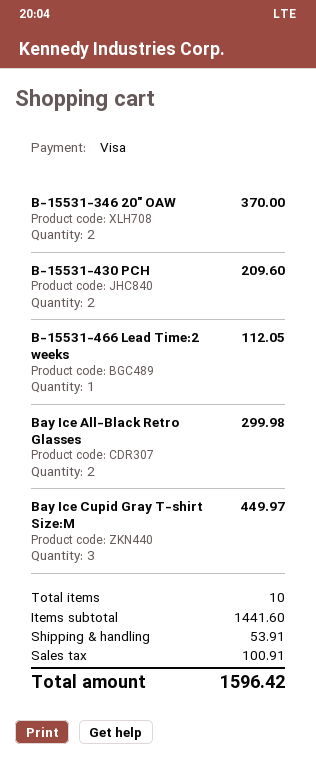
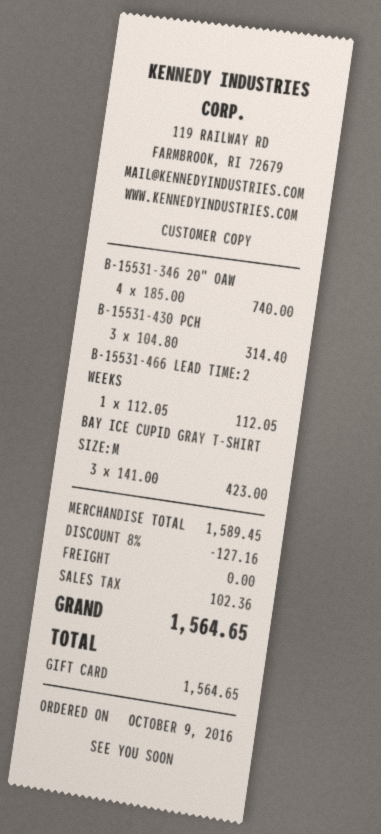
payment method: Visa -> gift card
B-15531-346 20" OAW: 2 for 370.00 -> 4 for 740.00
B-15531-430 PCH: 2 for 209.60 -> 3 for 314.40
Bay Ice All-Black Retro Glasses: 2 for 299.98 -> none
Bay Ice Cupid Gray T-shirt Size:M: 3 for 449.97 -> 3 for 423.00
subtotal: 1441.60 -> 1589.45
discount: none -> 8% = 127.16
shipping: 53.91 -> 0.00
tax: 100.91 -> 102.36
total: 1596.42 -> 1564.65

